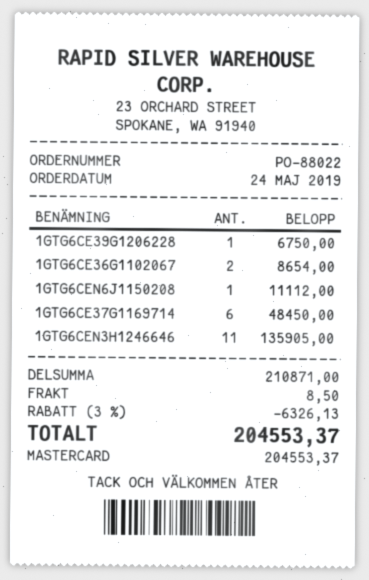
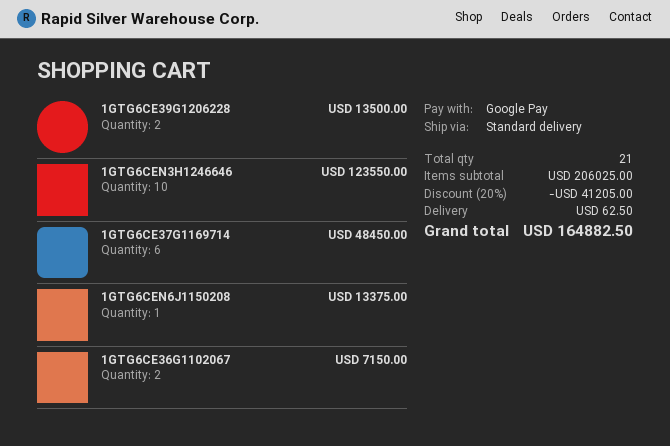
payment method: Mastercard -> Google Pay
1GTG6CE39G1206228: 1 for 6750.00 -> 2 for 13500.00
1GTG6CE36G1102067: 2 for 8654.00 -> 2 for 7150.00
1GTG6CEN6J1150208: 1 for 11112.00 -> 1 for 13375.00
1GTG6CEN3H1246646: 11 for 135905.00 -> 10 for 123550.00
subtotal: 210871.00 -> 206025.00
discount: 3% = 6326.13 -> 20% = 41205.00
shipping: 8.50 -> 62.50
total: 204553.37 -> 164882.50

